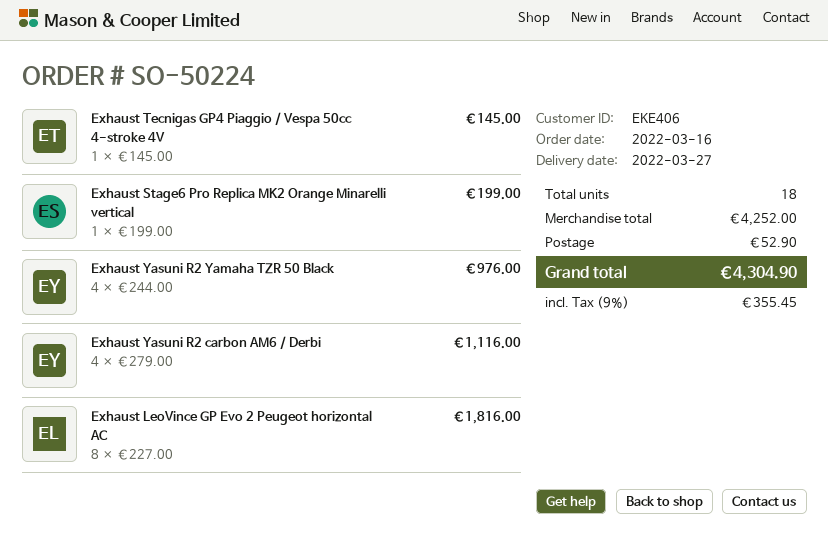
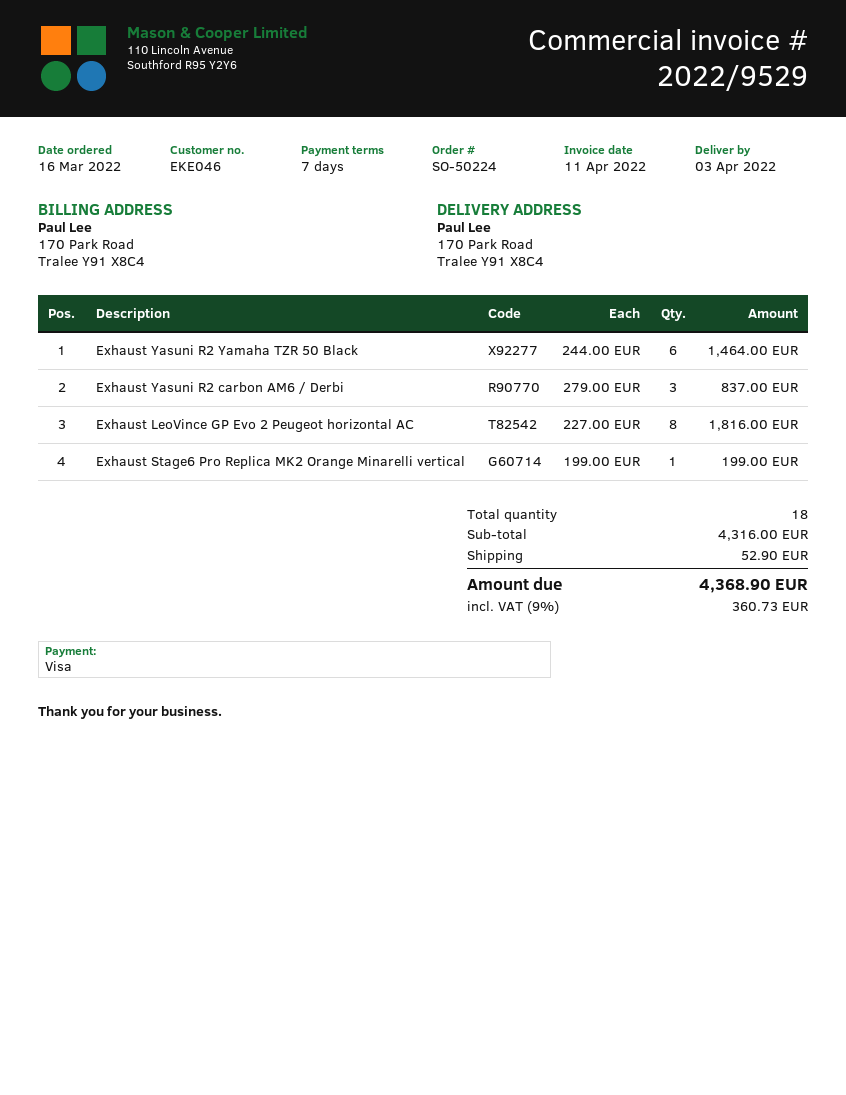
delivery date: 2022-03-27 -> 2022-04-03
customer number: EKE406 -> EKE046
Exhaust Tecnigas GP4 Piaggio / Vespa 50cc 4-stroke 4V: 1 x 145.00 = 145.00 -> none
Exhaust Yasuni R2 Yamaha TZR 50 Black: 4 x 244.00 = 976.00 -> 6 x 244.00 = 1464.00
Exhaust Yasuni R2 carbon AM6 / Derbi: 4 x 279.00 = 1116.00 -> 3 x 279.00 = 837.00
subtotal: 4252.00 -> 4316.00
tax: 9% = 355.45 -> 9% = 360.73
total: 4304.90 -> 4368.90

